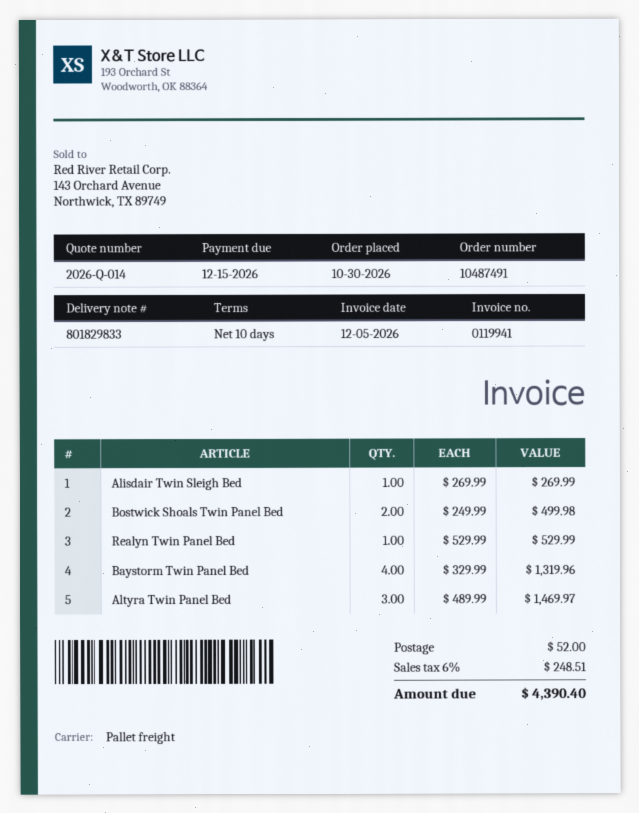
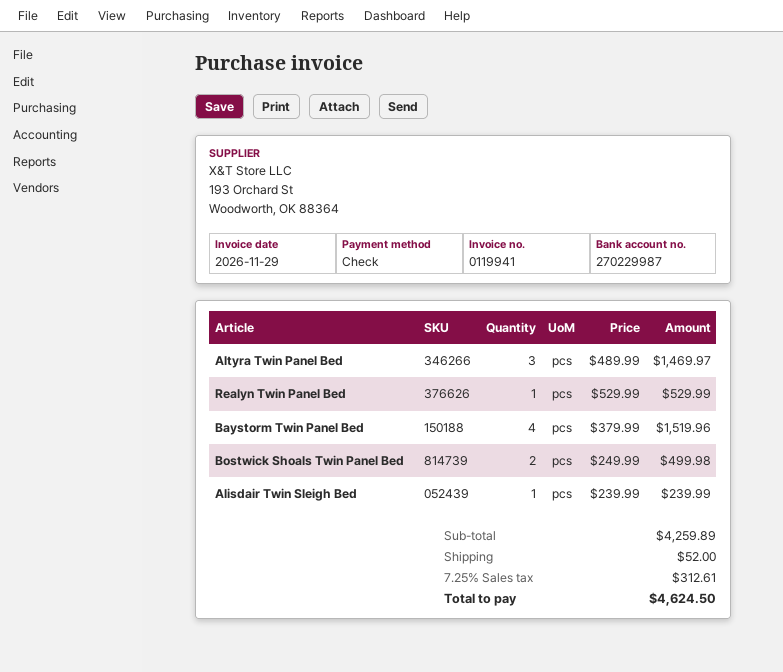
invoice date: 2026-12-05 -> 2026-11-29
Alisdair Twin Sleigh Bed: 1 x 269.99 = 269.99 -> 1 x 239.99 = 239.99
Baystorm Twin Panel Bed: 4 x 329.99 = 1319.96 -> 4 x 379.99 = 1519.96
tax: 6% = 248.51 -> 7.25% = 312.61
total: 4390.40 -> 4624.50

